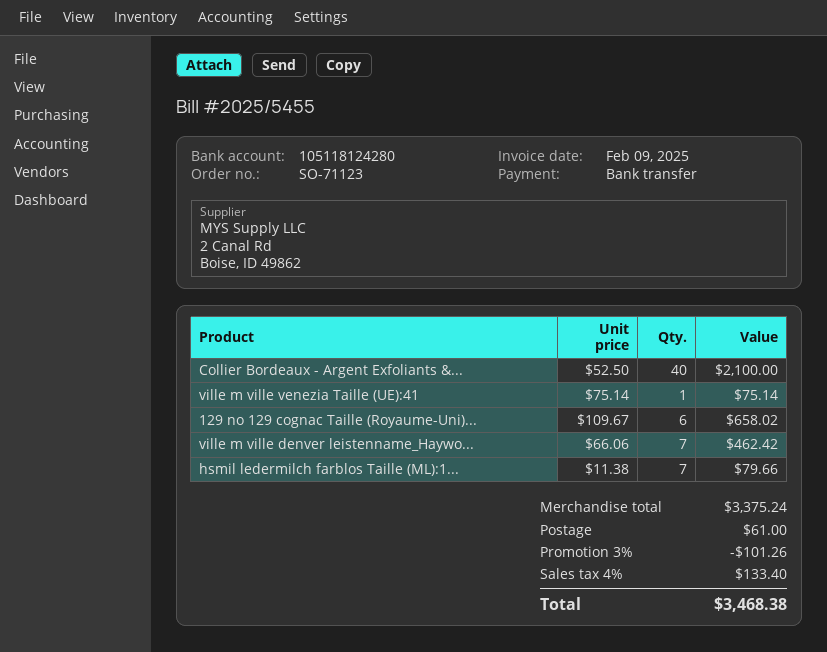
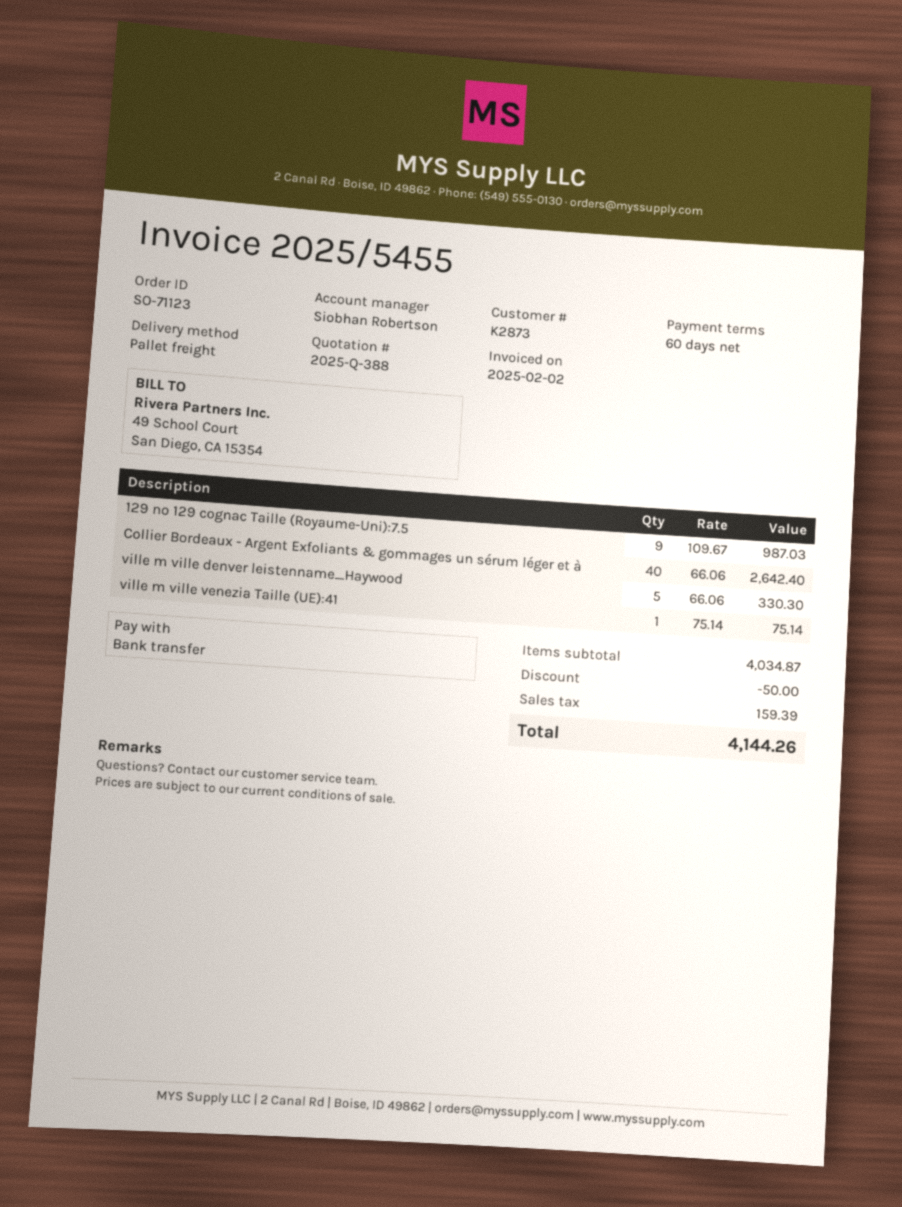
invoice date: 2025-02-09 -> 2025-02-02
Collier Bordeaux - Argent Exfoliants &...: 40 x 52.50 = 2100.00 -> 40 x 66.06 = 2642.40
129 no 129 cognac Taille (Royaume-Uni)...: 6 x 109.67 = 658.02 -> 9 x 109.67 = 987.03
ville m ville denver leistenname_Haywo...: 7 x 66.06 = 462.42 -> 5 x 66.06 = 330.30
hsmil ledermilch farblos Taille (ML):1...: 7 x 11.38 = 79.66 -> none
subtotal: 3375.24 -> 4034.87
discount: 101.26 -> 50.00
shipping: 61.00 -> none
tax: 133.40 -> 159.39
total: 3468.38 -> 4144.26

